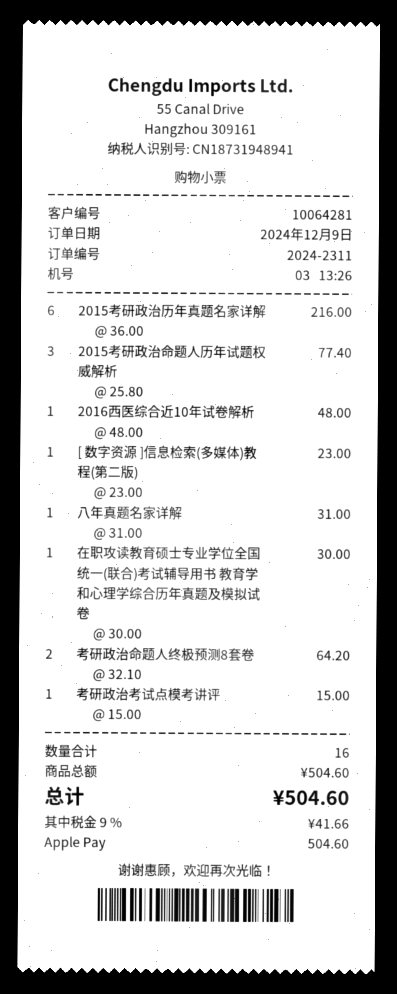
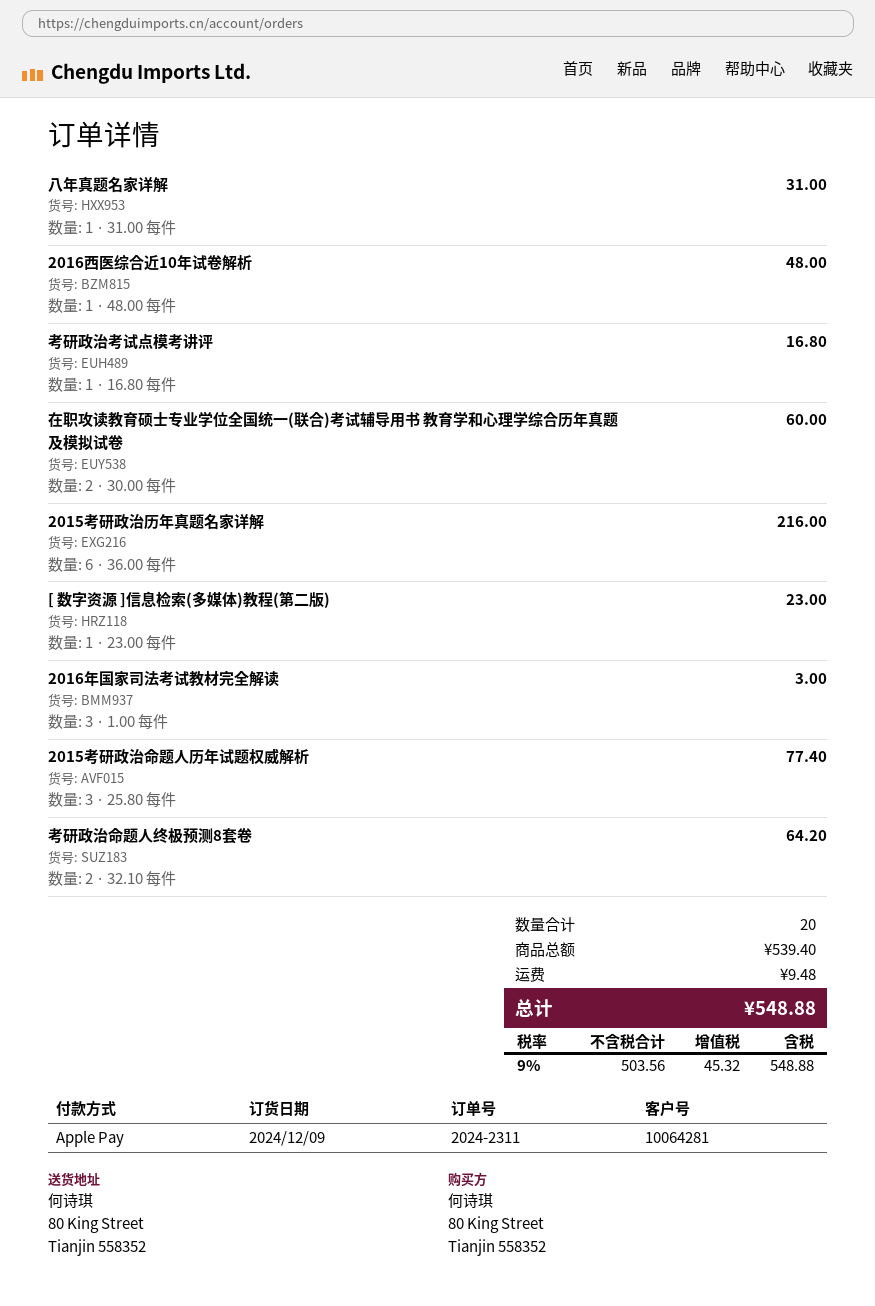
在职攻读教育硕士专业学位全国统一(联合)考试辅导用书 教育学和心理学综合历年真题及模拟试卷: 1 x 30.00 = 30.00 -> 2 x 30.00 = 60.00
考研政治考试点模考讲评: 1 x 15.00 = 15.00 -> 1 x 16.80 = 16.80
2016年国家司法考试教材完全解读: none -> 3 x 1.00 = 3.00
total quantity: 16 -> 20
subtotal: 504.60 -> 539.40
shipping: none -> 9.48
tax: 9% = 41.66 -> 9% = 45.32
total: 504.60 -> 548.88

